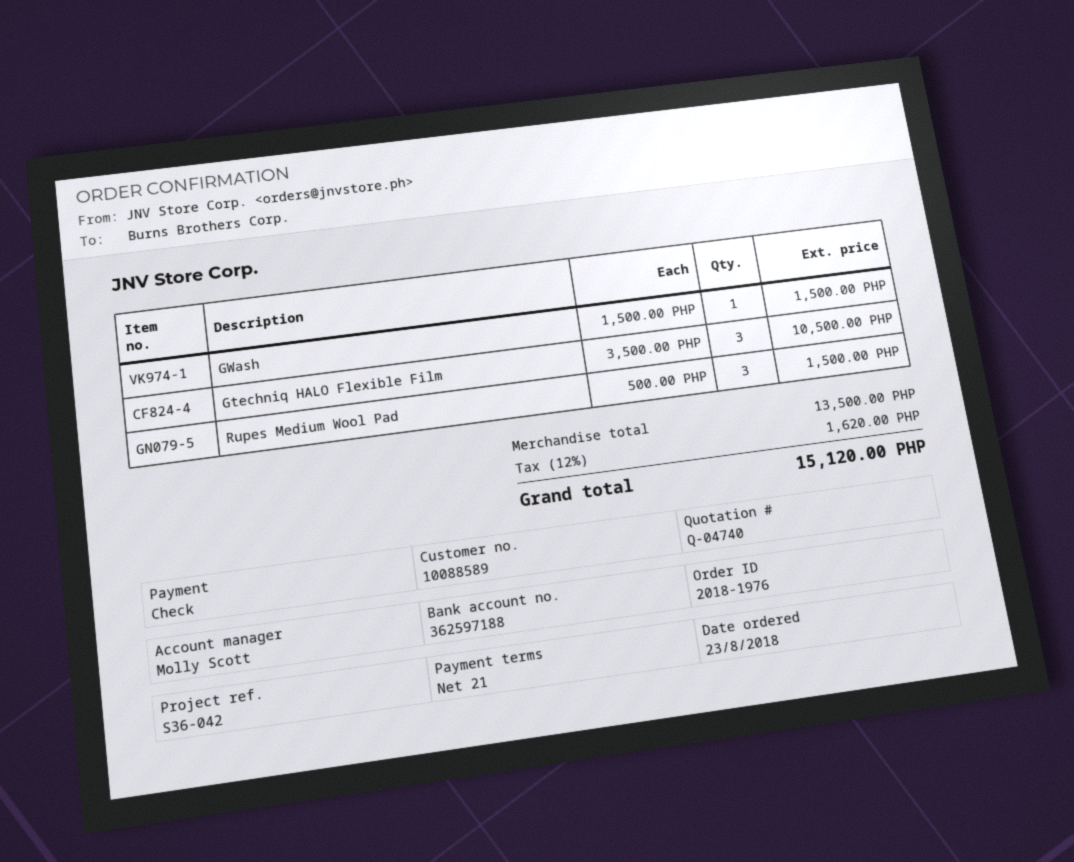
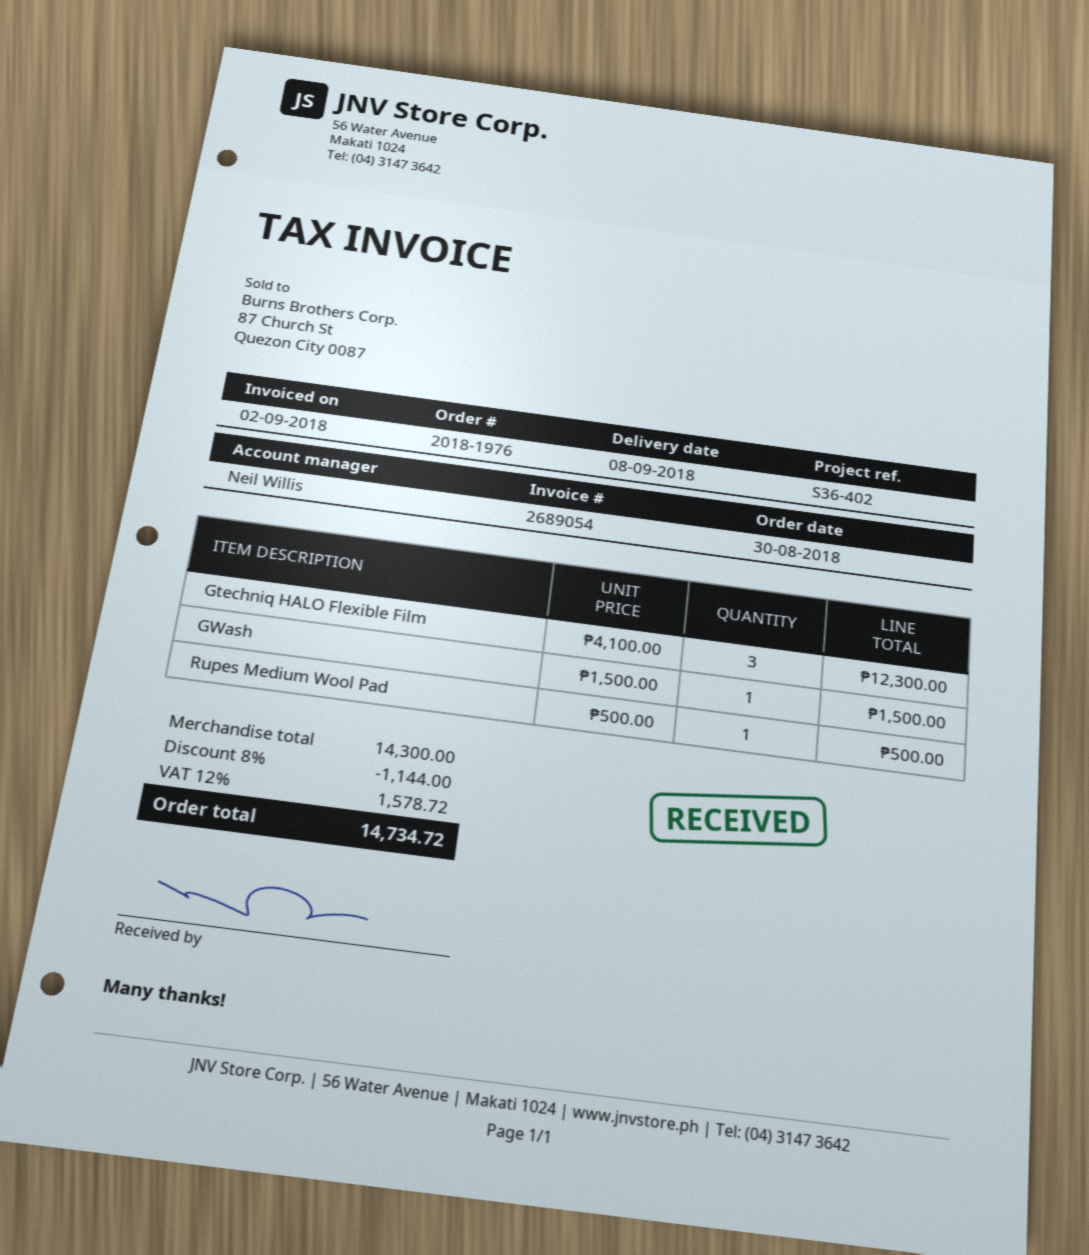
order date: 2018-08-23 -> 2018-08-30
reference: S36-042 -> S36-402
sales rep: Molly Scott -> Neil Willis
Gtechniq HALO Flexible Film: 3 x 3500.00 = 10500.00 -> 3 x 4100.00 = 12300.00
Rupes Medium Wool Pad: 3 x 500.00 = 1500.00 -> 1 x 500.00 = 500.00
subtotal: 13500.00 -> 14300.00
discount: none -> 8% = 1144.00
tax: 12% = 1620.00 -> 12% = 1578.72
total: 15120.00 -> 14734.72

